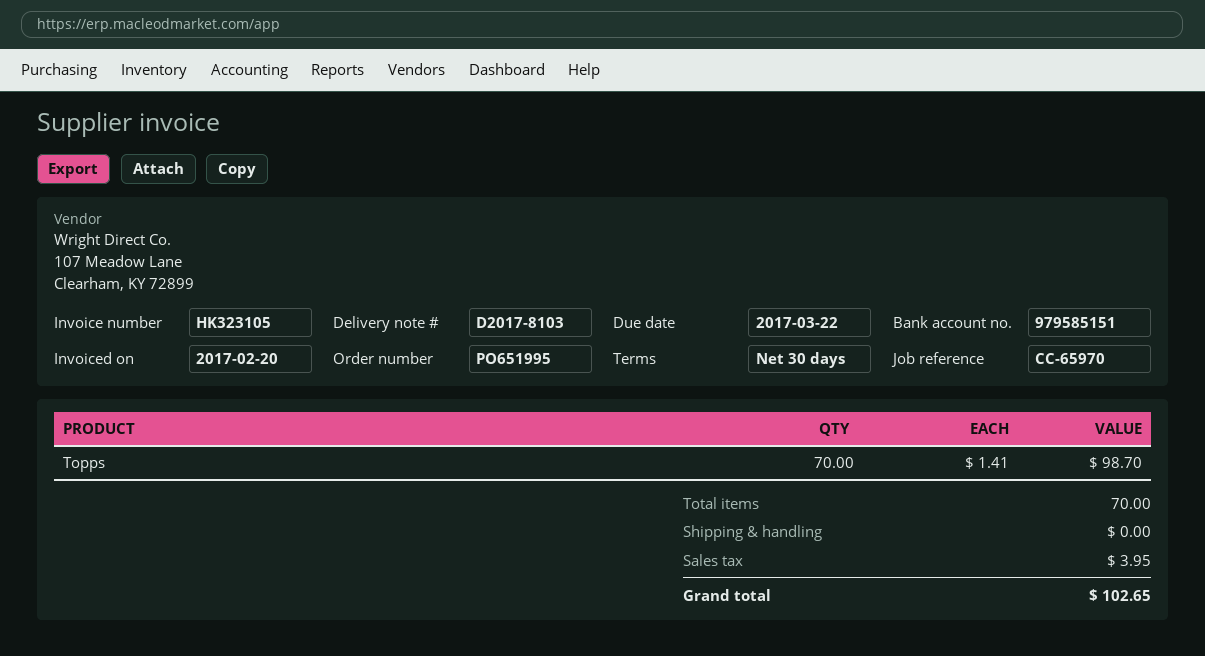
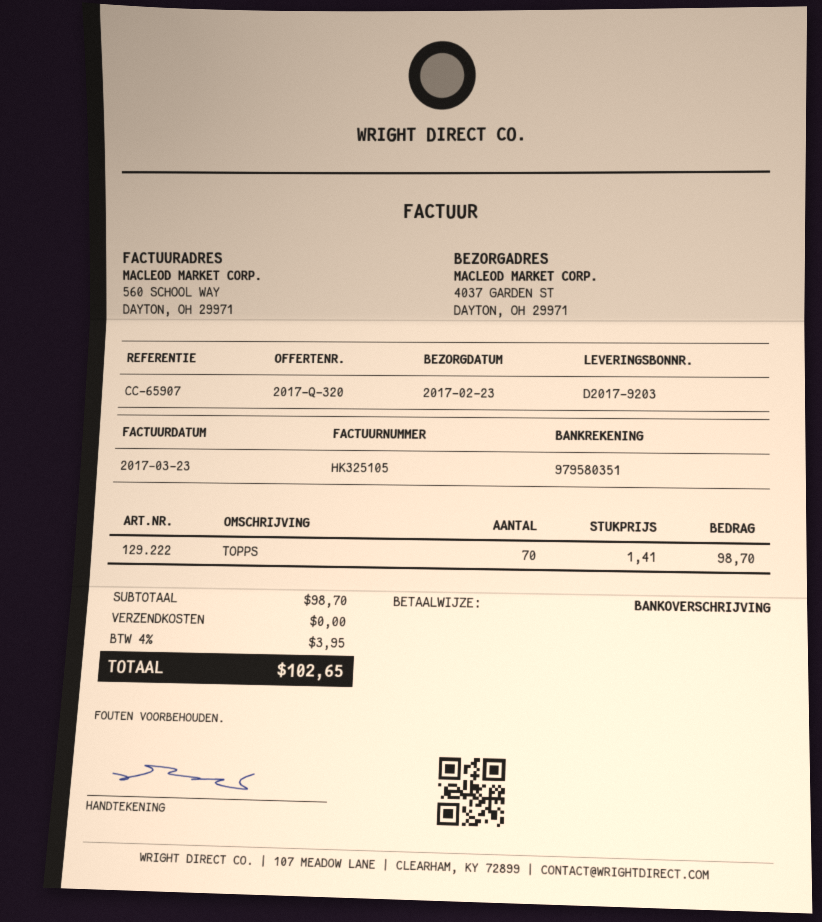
delivery note number: D2017-8103 -> D2017-9203
invoice number: HK323105 -> HK325105
invoice date: 2017-02-20 -> 2017-03-23
reference: CC-65970 -> CC-65907
bank account: 979585151 -> 979580351

